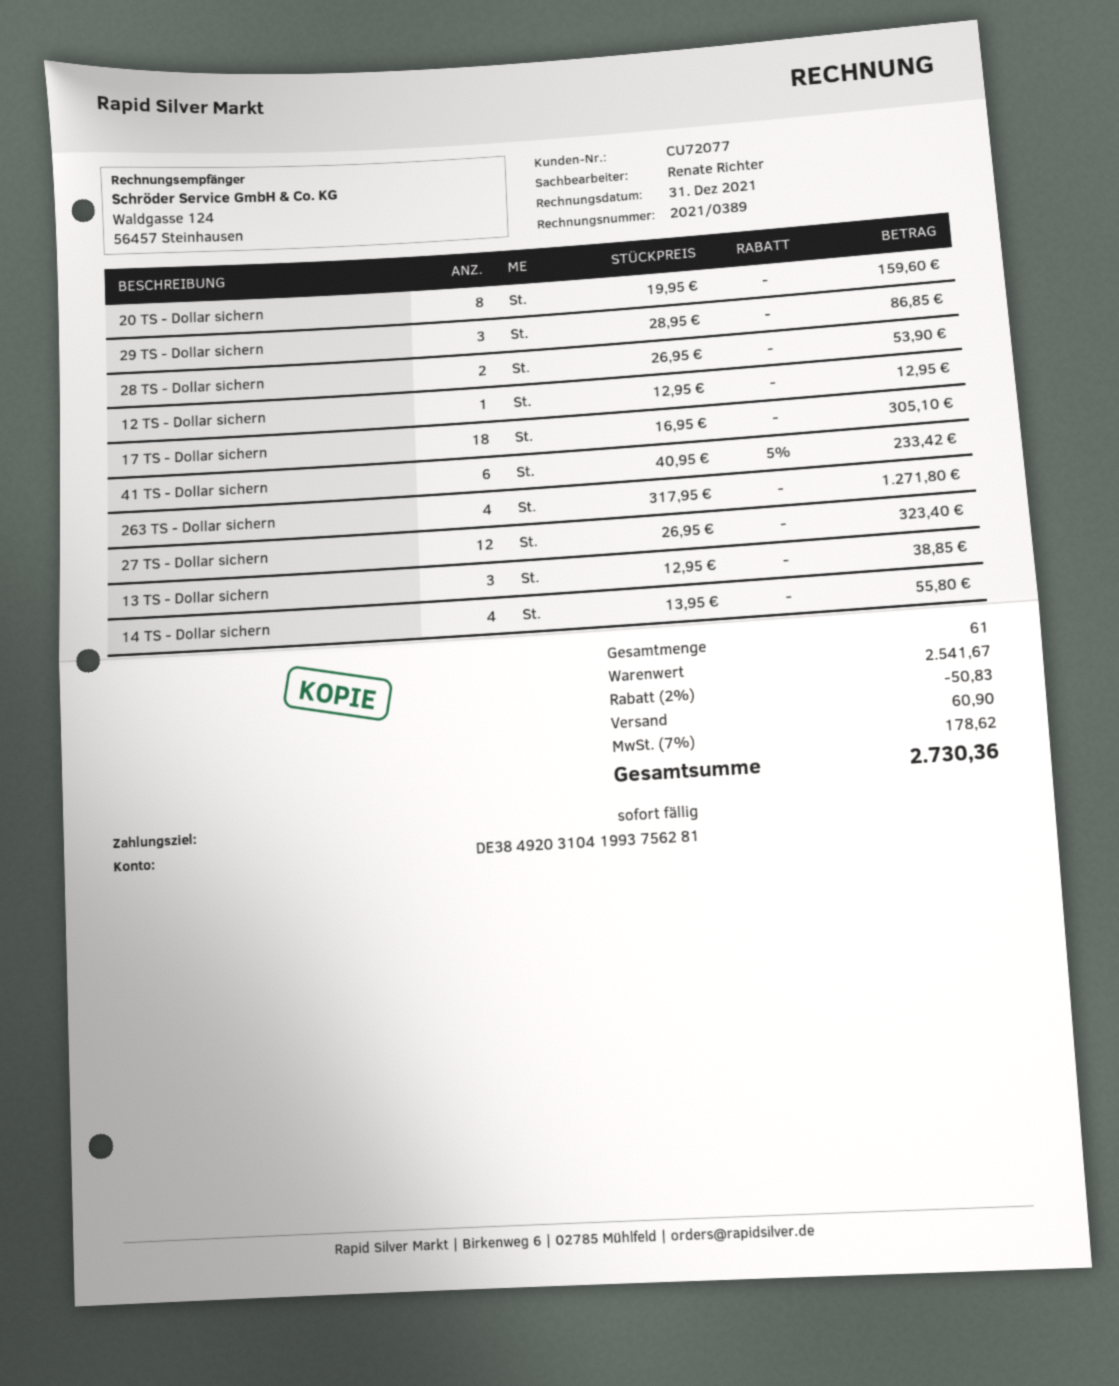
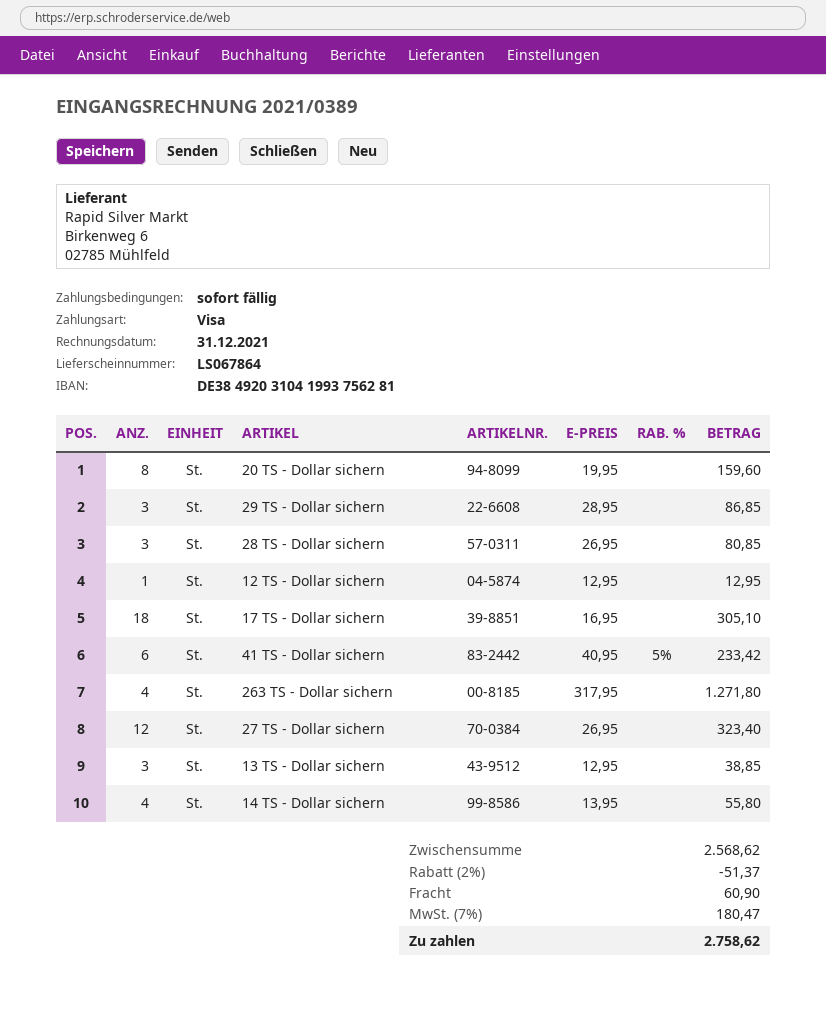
28 TS - Dollar sichern: 2 x 26.95 = 53.90 -> 3 x 26.95 = 80.85
subtotal: 2541.67 -> 2568.62
discount: 2% = 50.83 -> 2% = 51.37
tax: 7% = 178.62 -> 7% = 180.47
total: 2730.36 -> 2758.62

